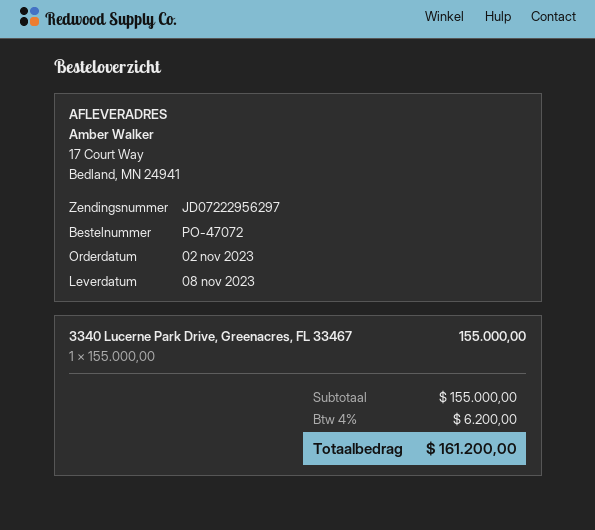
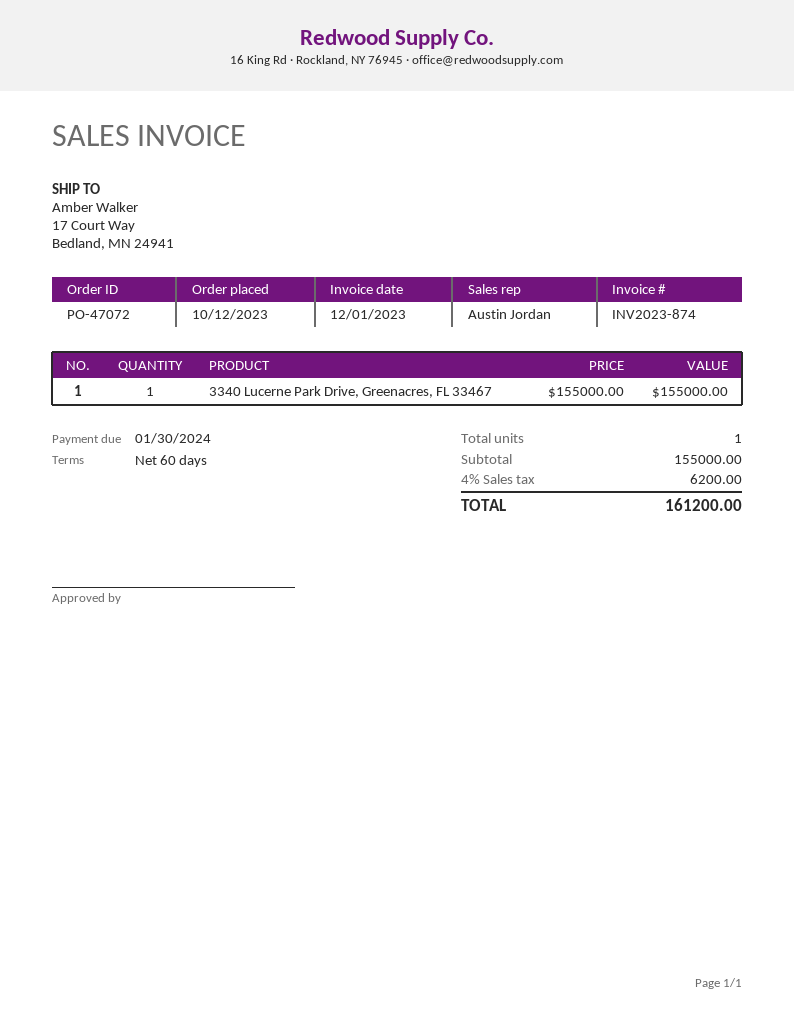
order date: 2023-11-02 -> 2023-10-12

